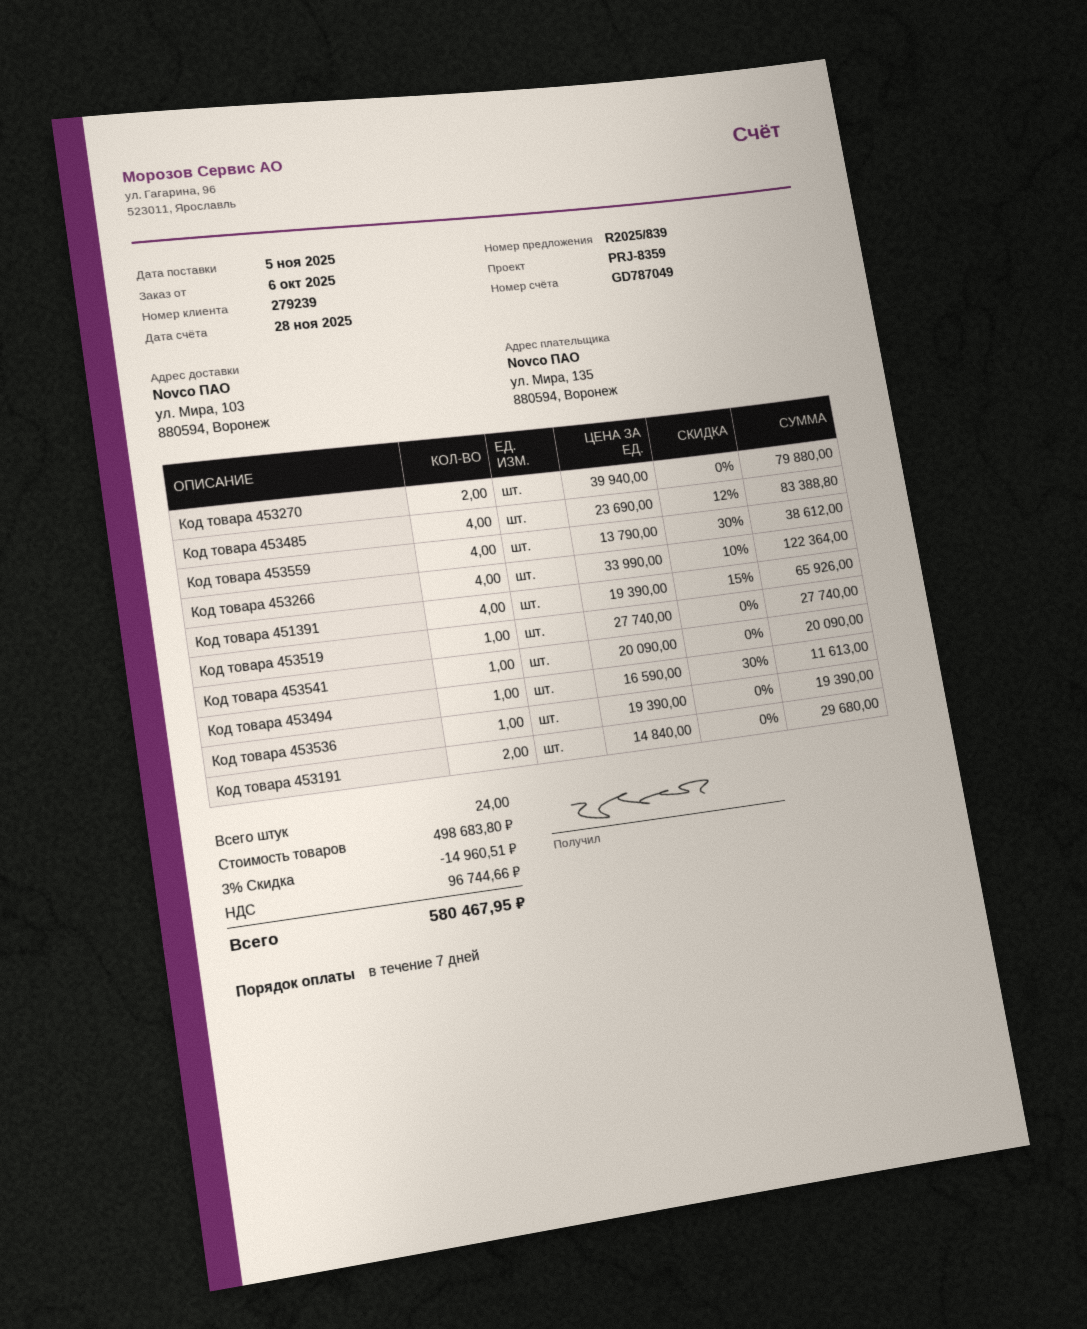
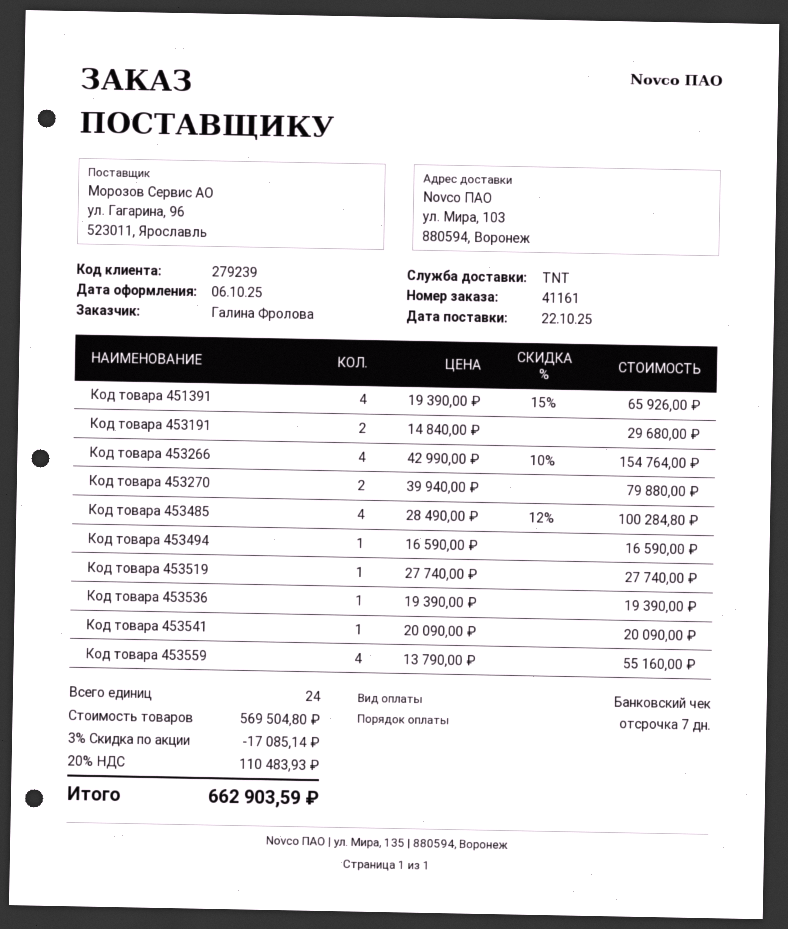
delivery date: 2025-11-05 -> 2025-10-22
Код товара 453485: 4 x 23690.00 - 12% = 83388.80 -> 4 x 28490.00 - 12% = 100284.80
Код товара 453559: 4 x 13790.00 - 30% = 38612.00 -> 4 x 13790.00 = 55160.00
Код товара 453266: 4 x 33990.00 - 10% = 122364.00 -> 4 x 42990.00 - 10% = 154764.00
Код товара 453494: 1 x 16590.00 - 30% = 11613.00 -> 1 x 16590.00 = 16590.00
subtotal: 498683.80 -> 569504.80
discount: 3% = 14960.51 -> 3% = 17085.14
tax: 96744.66 -> 110483.93
total: 580467.95 -> 662903.59

